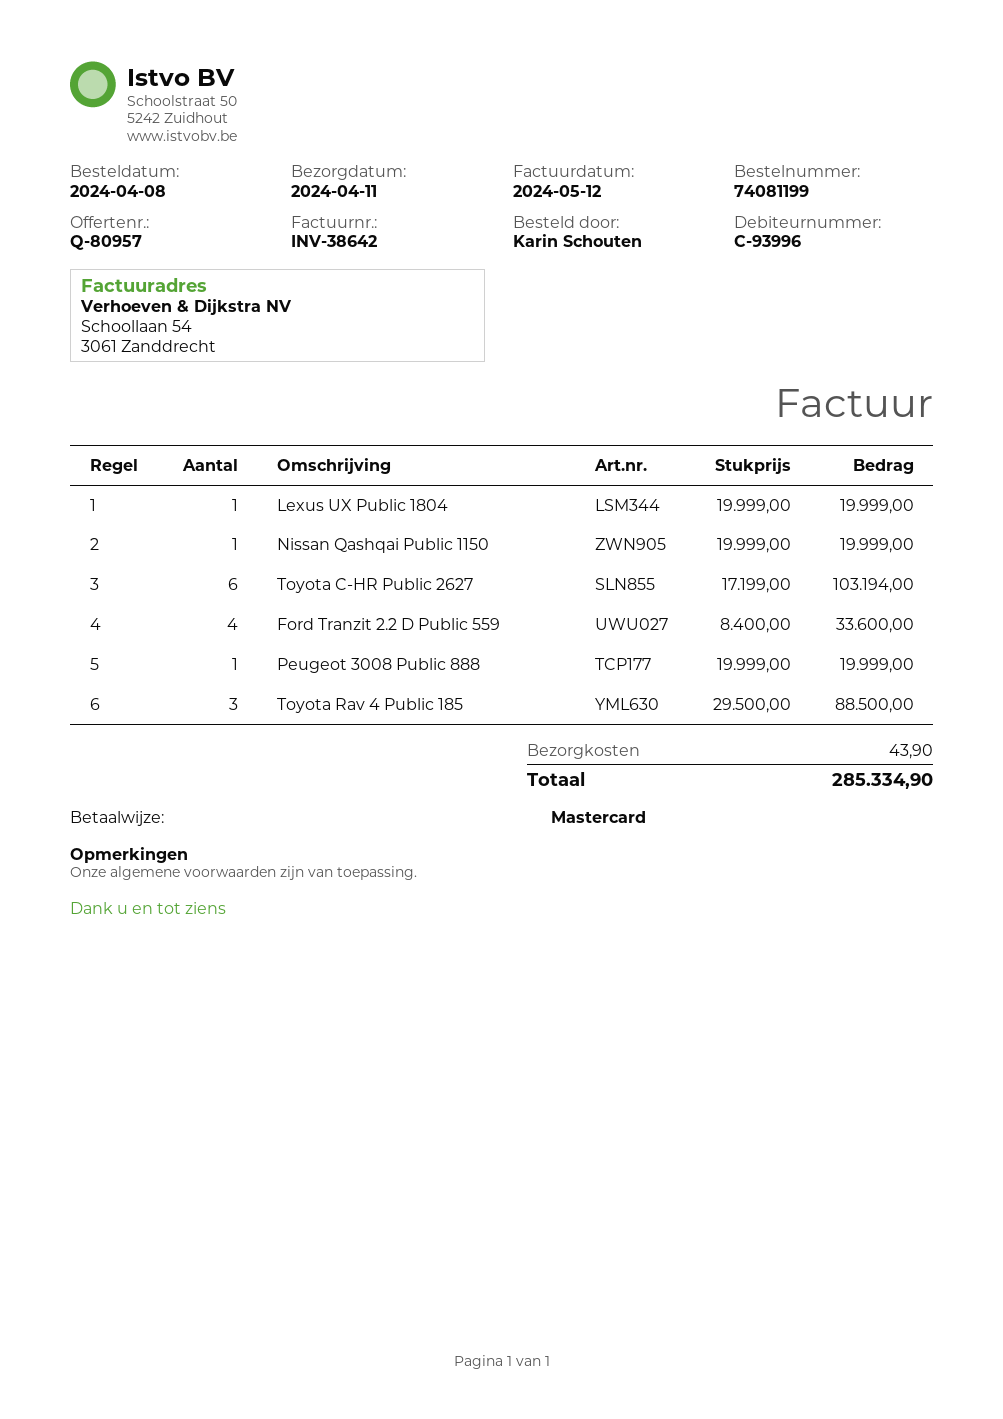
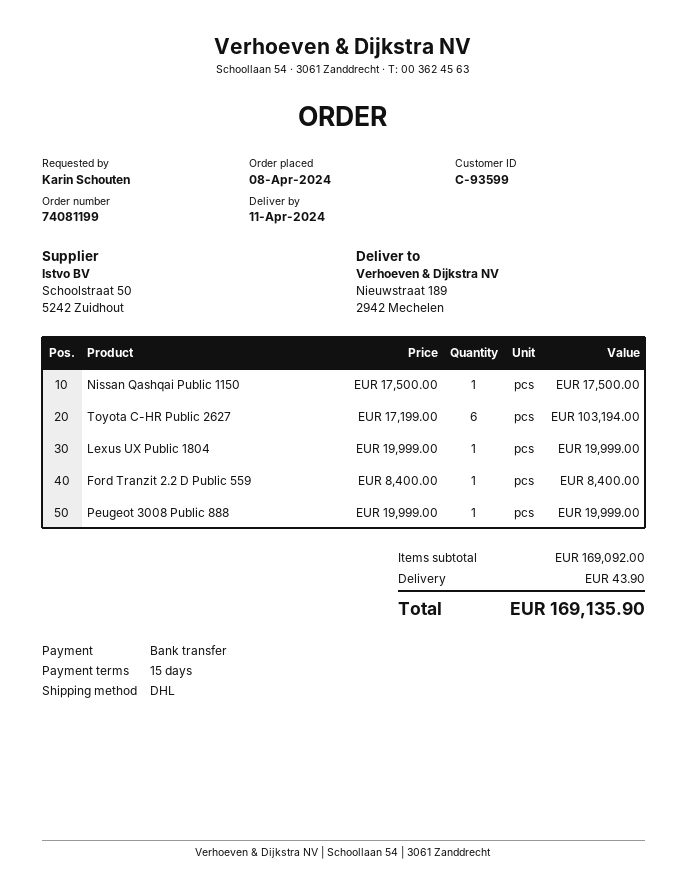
customer number: C-93996 -> C-93599
payment method: Mastercard -> bank transfer
Nissan Qashqai Public 1150: 1 x 19999.00 = 19999.00 -> 1 x 17500.00 = 17500.00
Ford Tranzit 2.2 D Public 559: 4 x 8400.00 = 33600.00 -> 1 x 8400.00 = 8400.00
Toyota Rav 4 Public 185: 3 x 29500.00 = 88500.00 -> none
total: 285334.90 -> 169135.90

